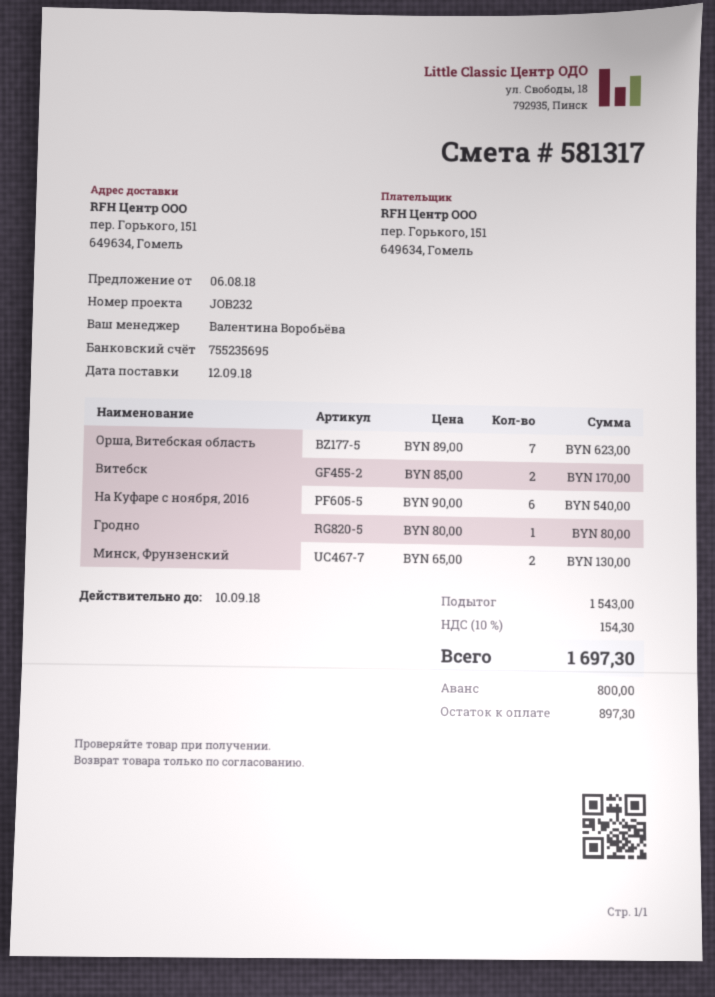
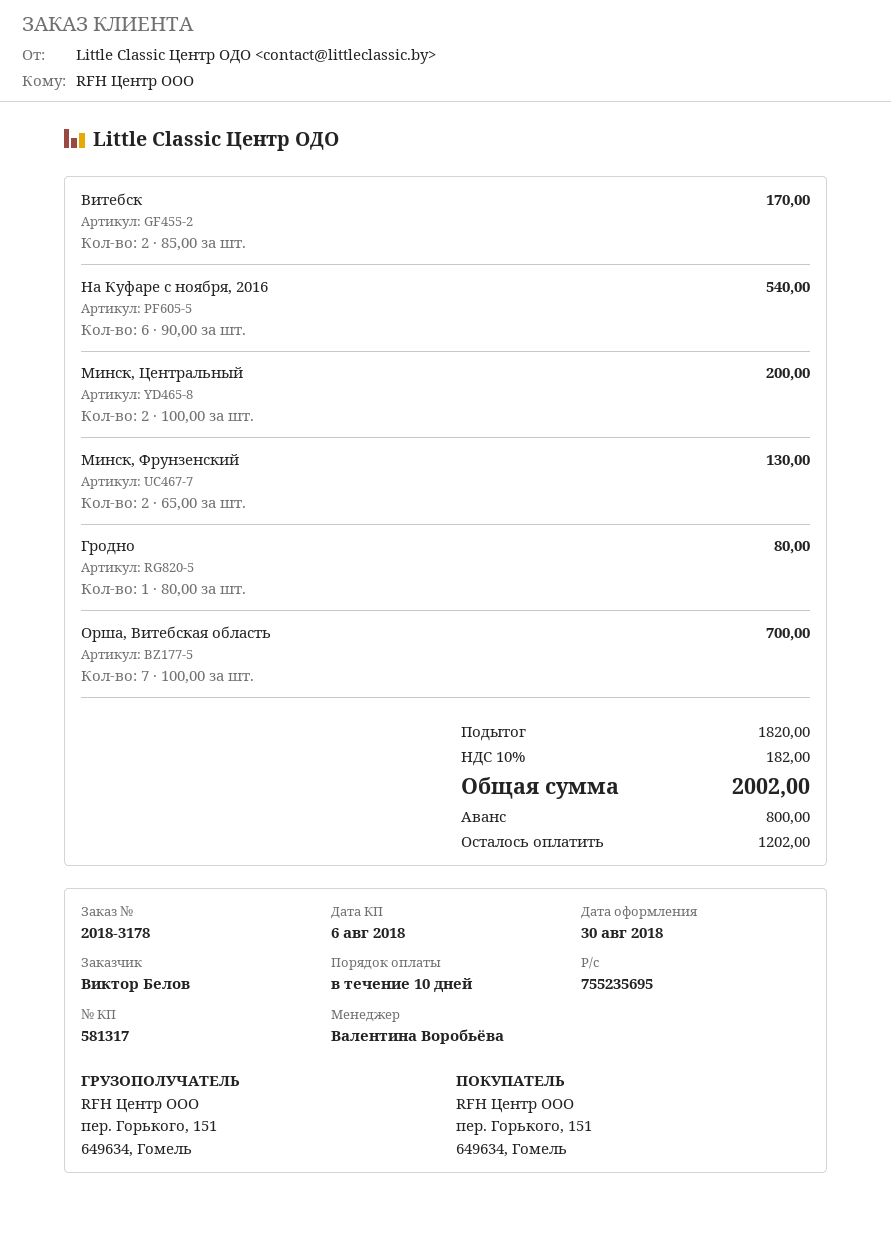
Орша, Витебская область: 7 x 89.00 = 623.00 -> 7 x 100.00 = 700.00
Минск, Центральный: none -> 2 x 100.00 = 200.00
subtotal: 1543.00 -> 1820.00
tax: 10% = 154.30 -> 10% = 182.00
total: 1697.30 -> 2002.00
balance: 897.30 -> 1202.00

